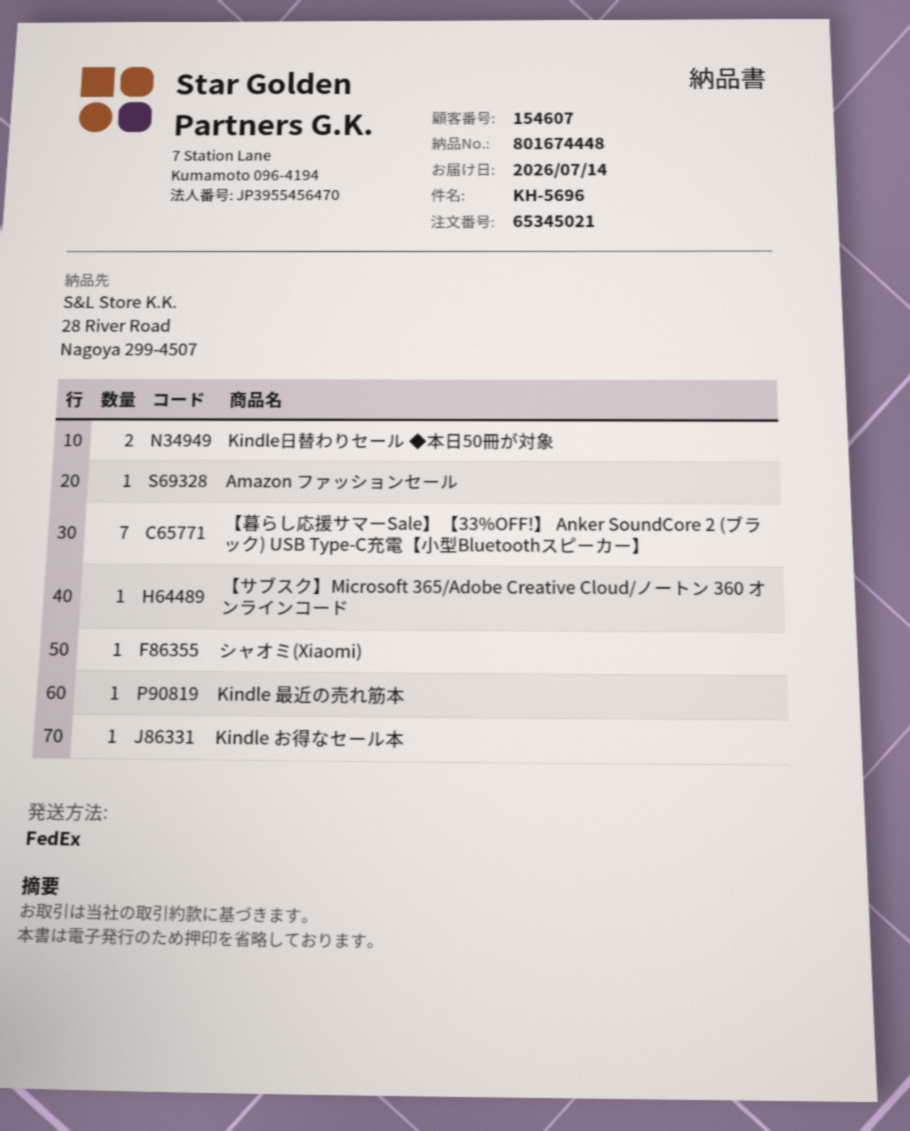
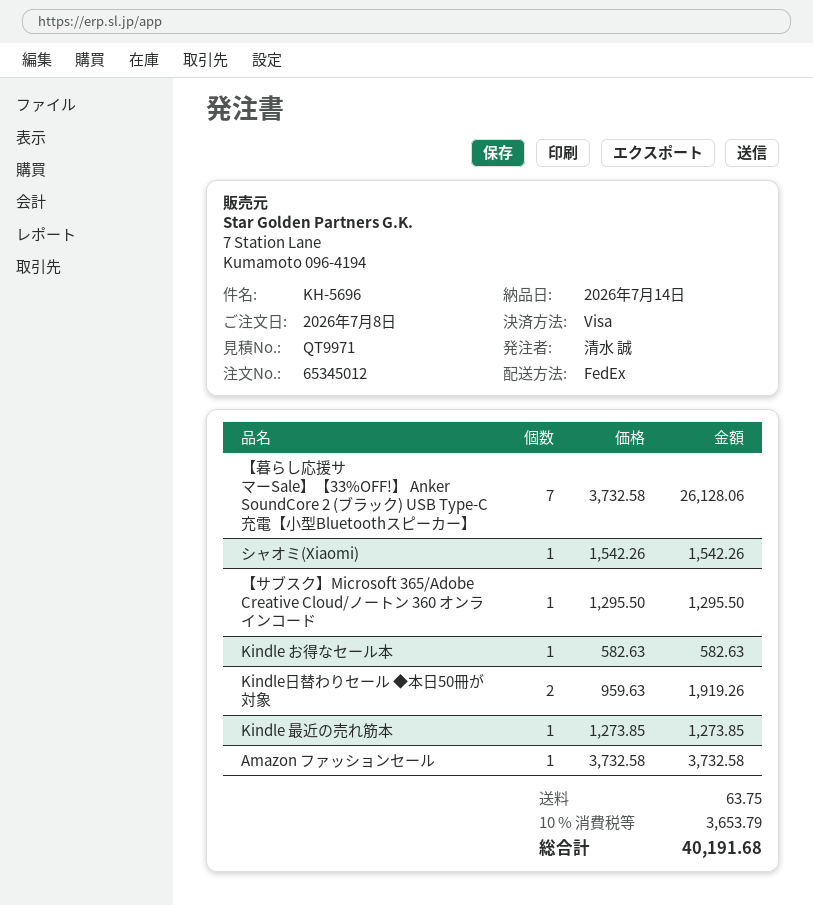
order number: 65345021 -> 65345012

